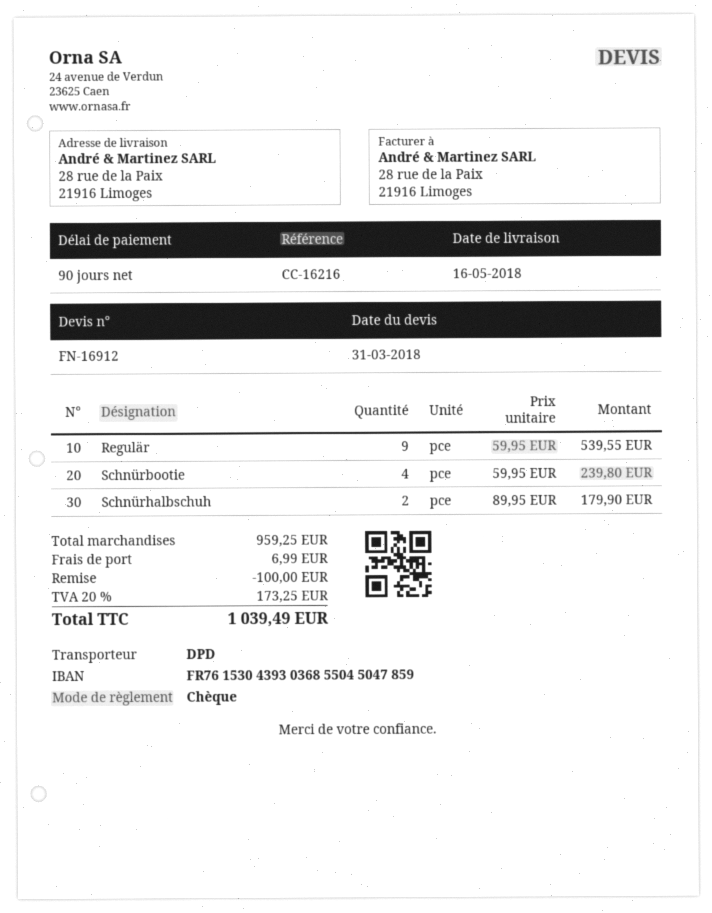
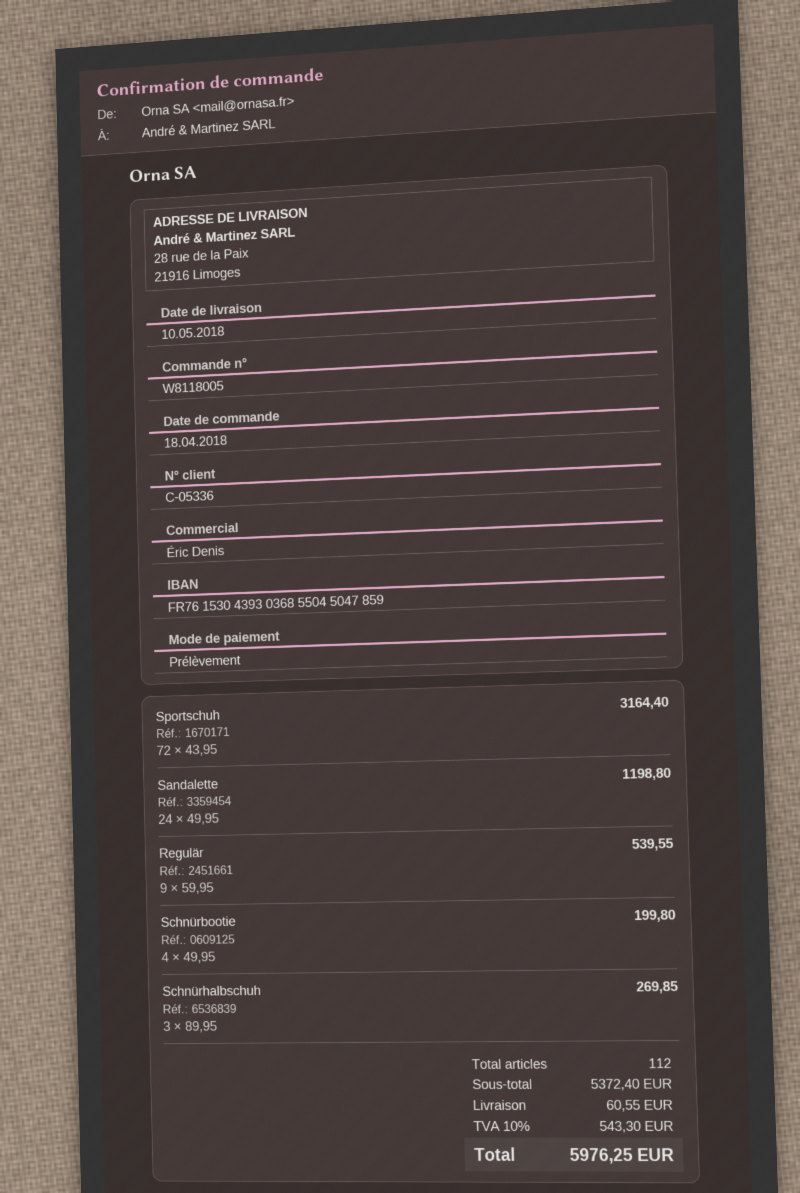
delivery date: 2018-05-16 -> 2018-05-10
payment method: cheque -> direct debit
Schnürbootie: 4 x 59.95 = 239.80 -> 4 x 49.95 = 199.80
Schnürhalbschuh: 2 x 89.95 = 179.90 -> 3 x 89.95 = 269.85
Sportschuh: none -> 72 x 43.95 = 3164.40
Sandalette: none -> 24 x 49.95 = 1198.80
subtotal: 959.25 -> 5372.40
discount: 100.00 -> none
shipping: 6.99 -> 60.55
tax: 20% = 173.25 -> 10% = 543.30
total: 1039.49 -> 5976.25

